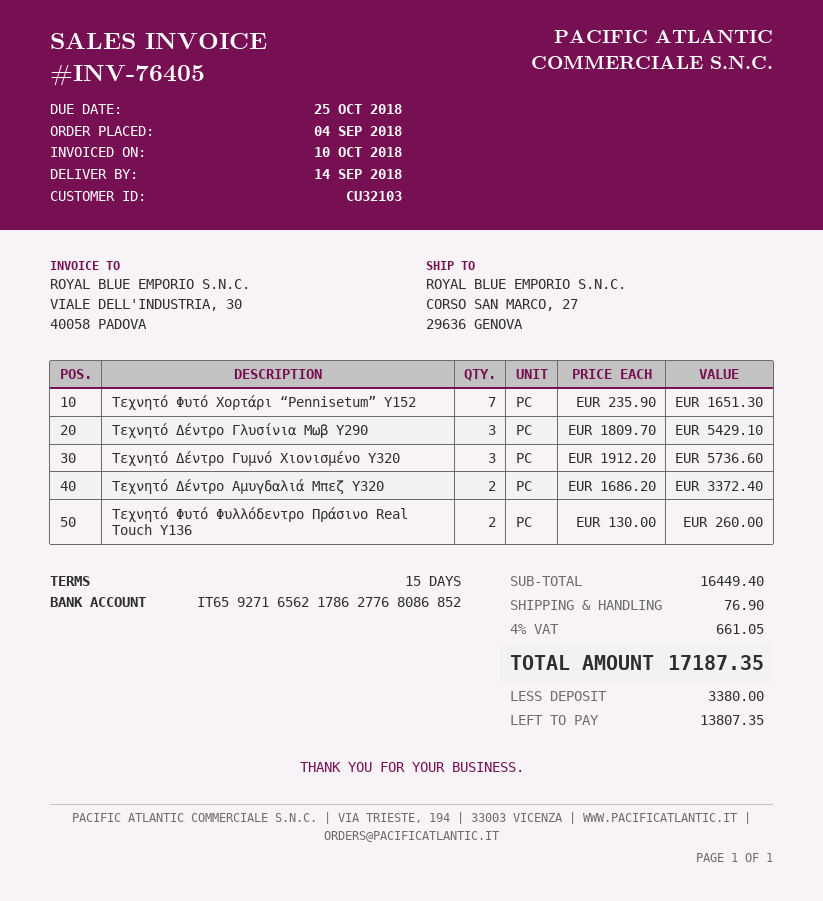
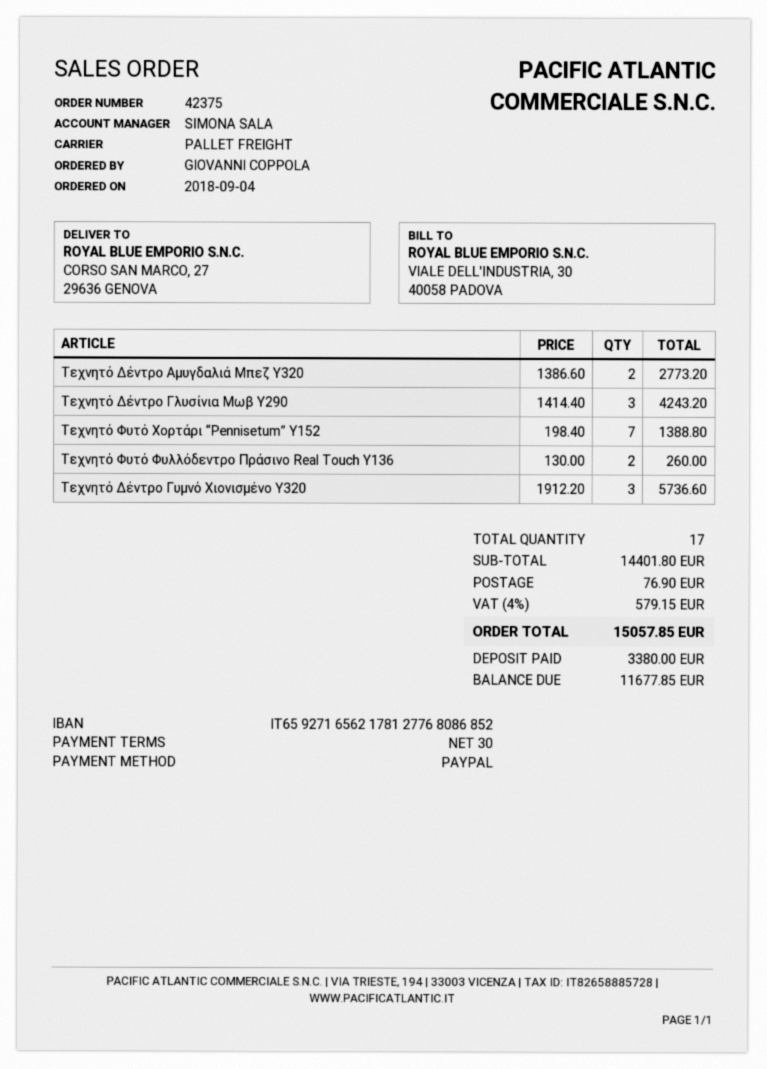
payment terms: 15 days -> 30 days
bank account: IT6592716562178627768086852 -> IT6592716562178127768086852
Τεχνητό Φυτό Χορτάρι “Pennisetum” Υ152: 7 x 235.90 = 1651.30 -> 7 x 198.40 = 1388.80
Τεχνητό Δέντρο Γλυσίνια Μωβ Υ290: 3 x 1809.70 = 5429.10 -> 3 x 1414.40 = 4243.20
Τεχνητό Δέντρο Αμυγδαλιά Μπεζ Υ320: 2 x 1686.20 = 3372.40 -> 2 x 1386.60 = 2773.20
subtotal: 16449.40 -> 14401.80
tax: 4% = 661.05 -> 4% = 579.15
total: 17187.35 -> 15057.85
balance: 13807.35 -> 11677.85

